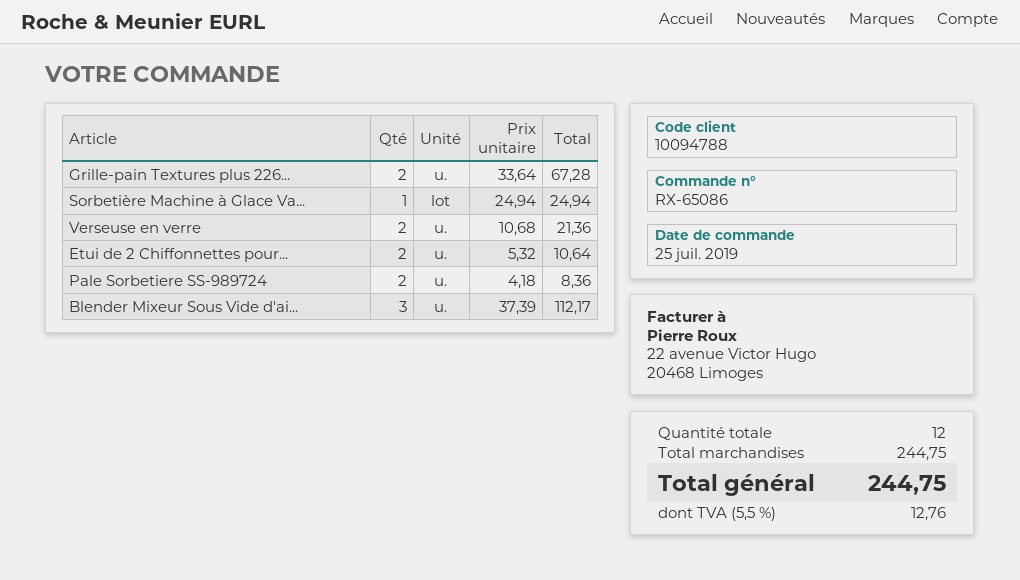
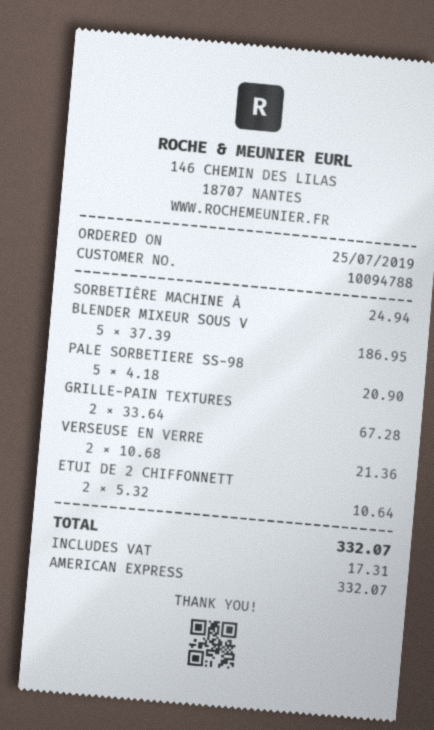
Pale Sorbetiere SS-989724: 2 x 4.18 = 8.36 -> 5 x 4.18 = 20.90
Blender Mixeur Sous Vide d'ai...: 3 x 37.39 = 112.17 -> 5 x 37.39 = 186.95
tax: 12.76 -> 17.31
total: 244.75 -> 332.07

